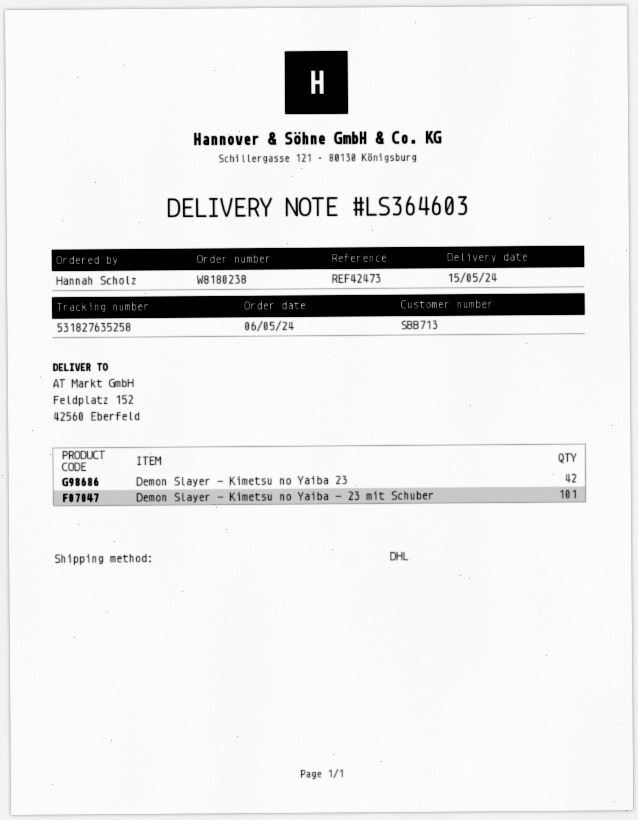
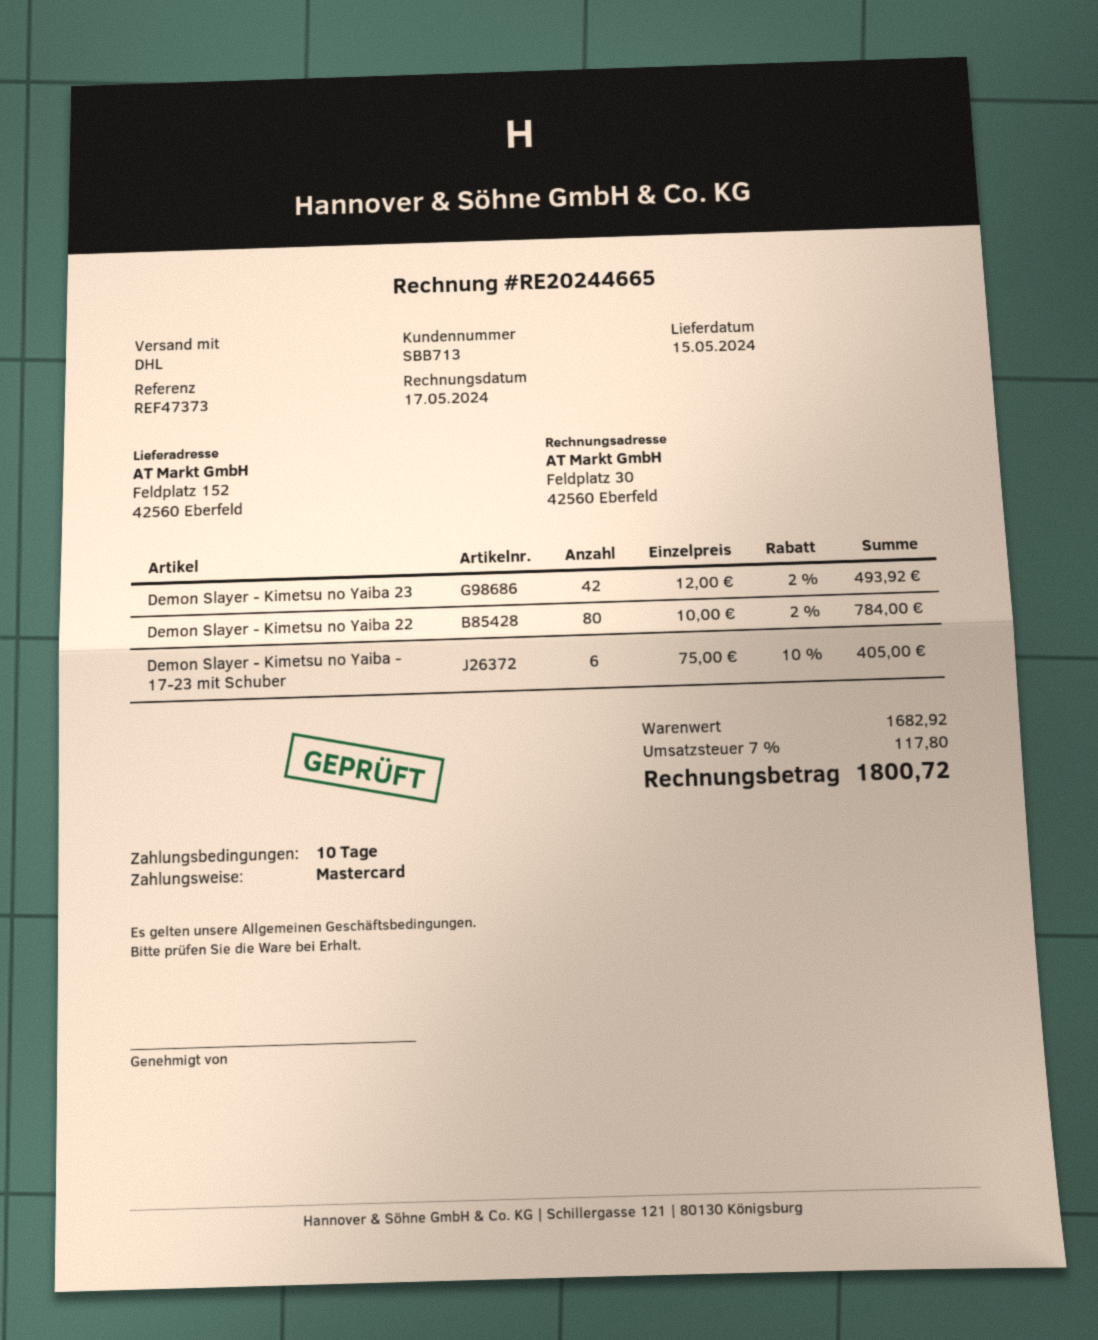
reference: REF42473 -> REF47373
Demon Slayer - Kimetsu no Yaiba - 23 mit Schuber: 101 -> none
Demon Slayer - Kimetsu no Yaiba 22: none -> 80
Demon Slayer - Kimetsu no Yaiba - 17-23 mit Schuber: none -> 6

